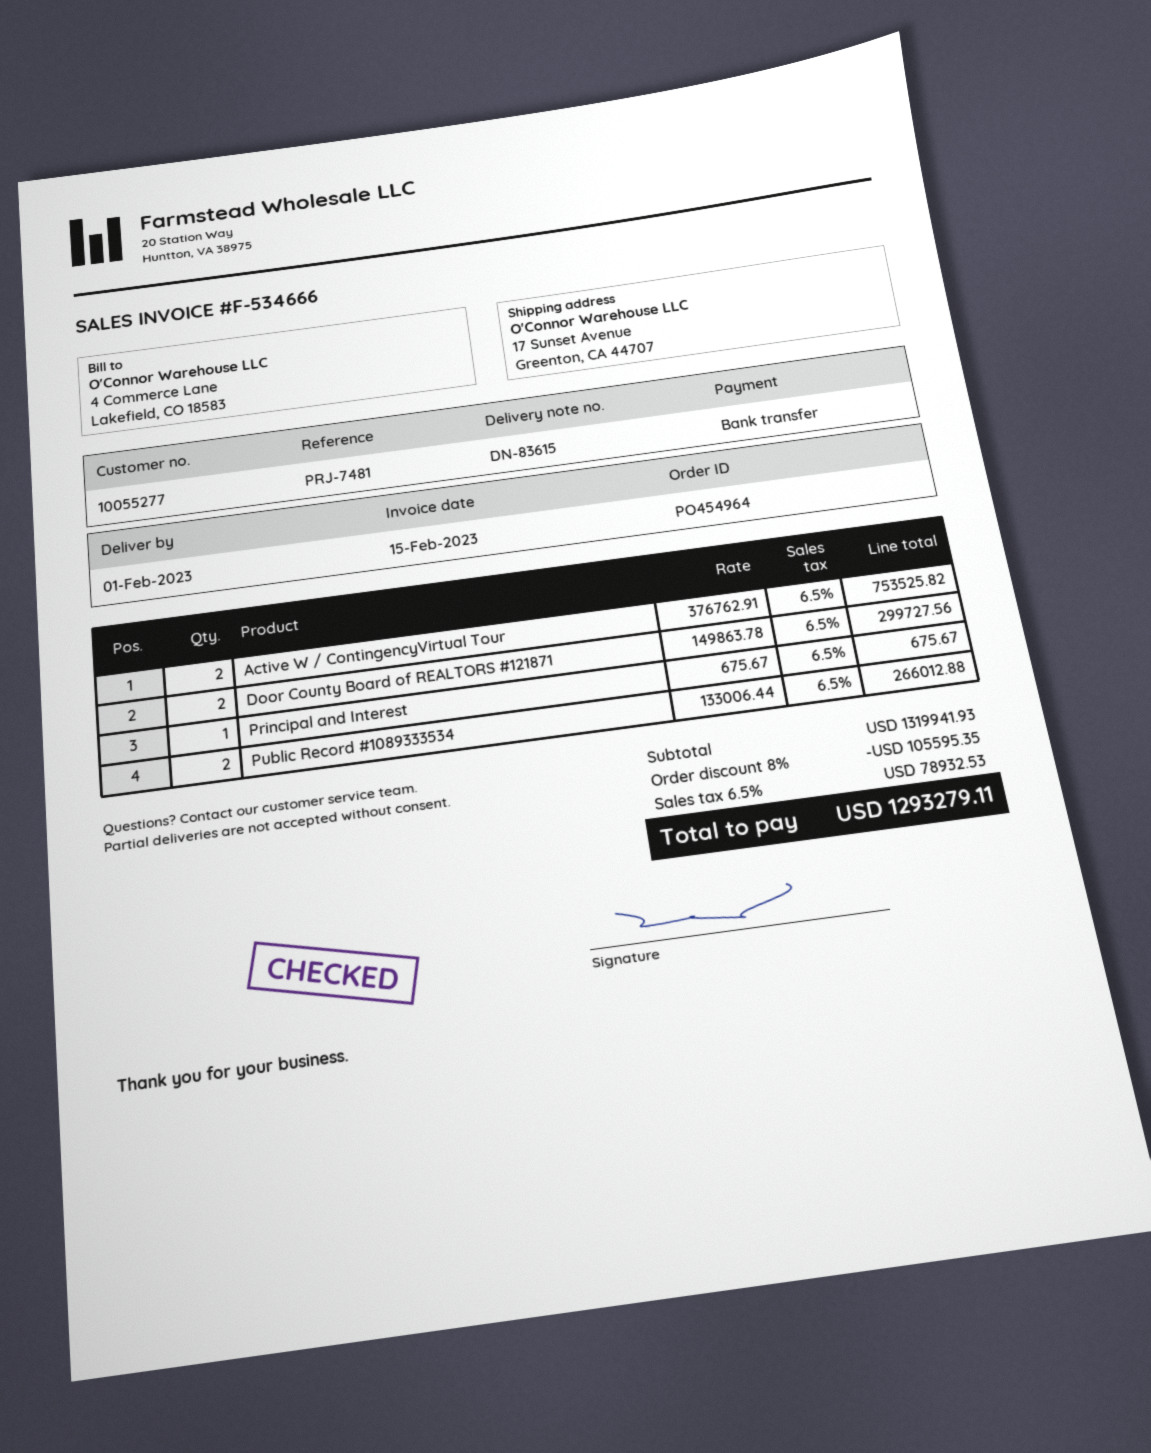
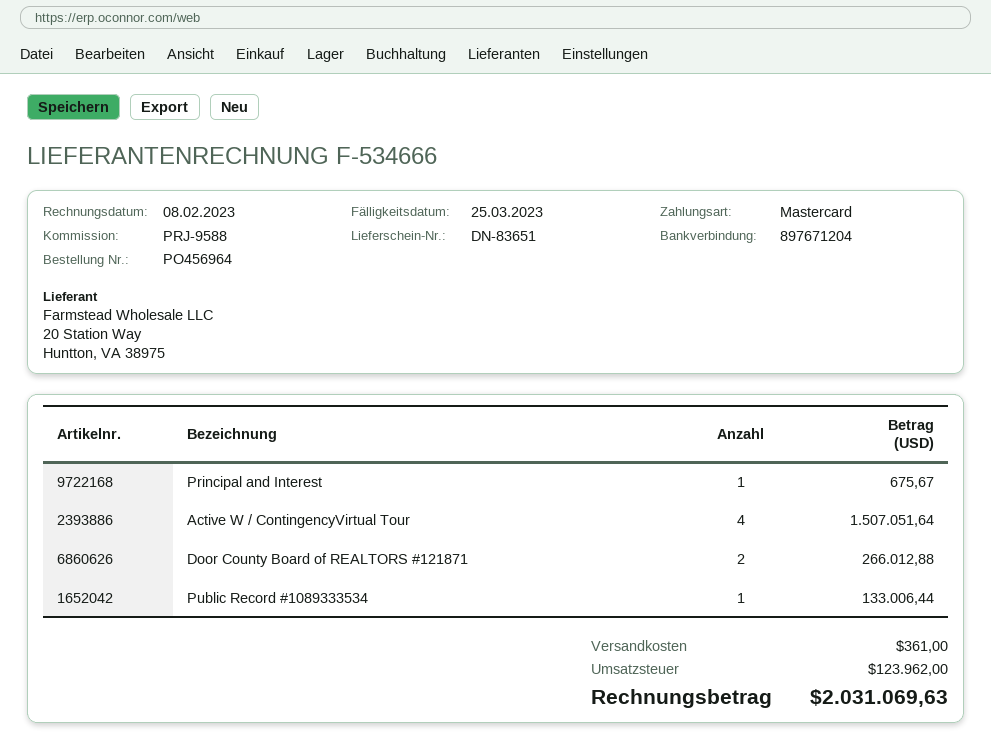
order number: PO454964 -> PO456964
delivery note number: DN-83615 -> DN-83651
invoice date: 2023-02-15 -> 2023-02-08
reference: PRJ-7481 -> PRJ-9588
payment method: bank transfer -> Mastercard
Active W / ContingencyVirtual Tour: 2 for 753525.82 -> 4 for 1507051.64
Door County Board of REALTORS #121871: 2 for 299727.56 -> 2 for 266012.88
Public Record #1089333534: 2 for 266012.88 -> 1 for 133006.44
discount: 8% = 105595.35 -> none
shipping: none -> 361.00
tax: 78932.53 -> 123962.00
total: 1293279.11 -> 2031069.63

